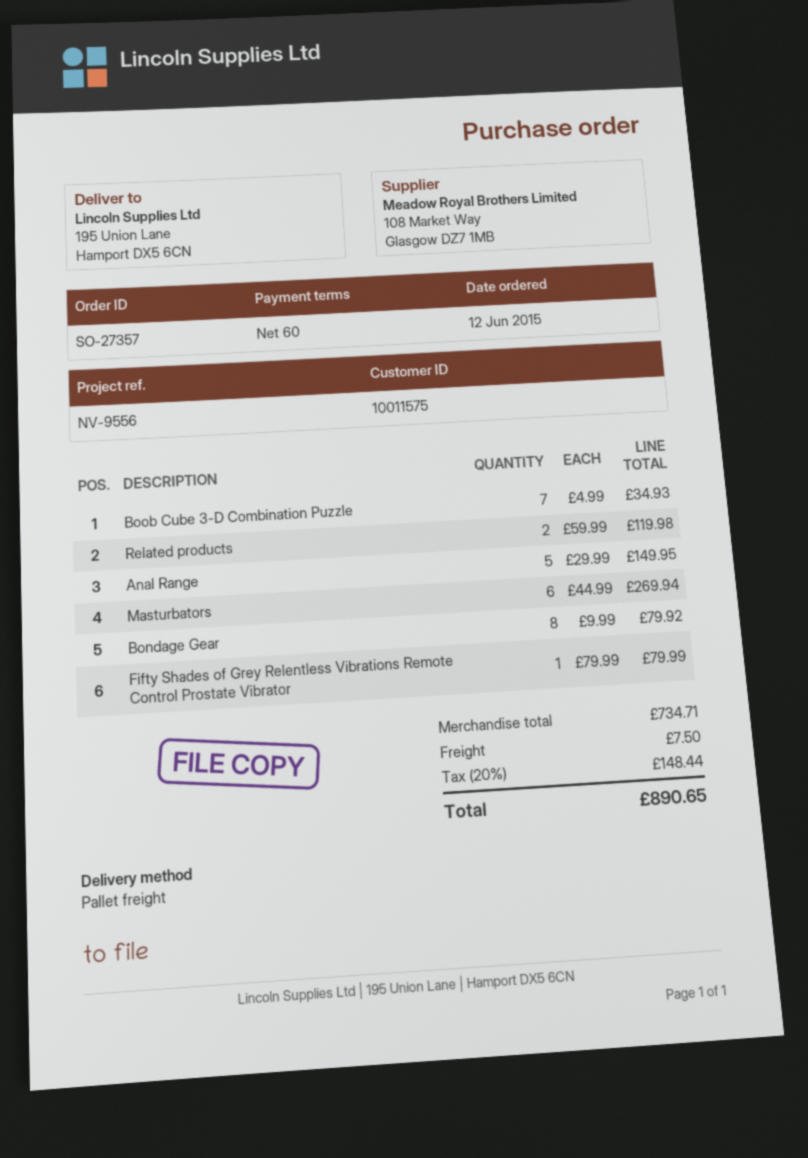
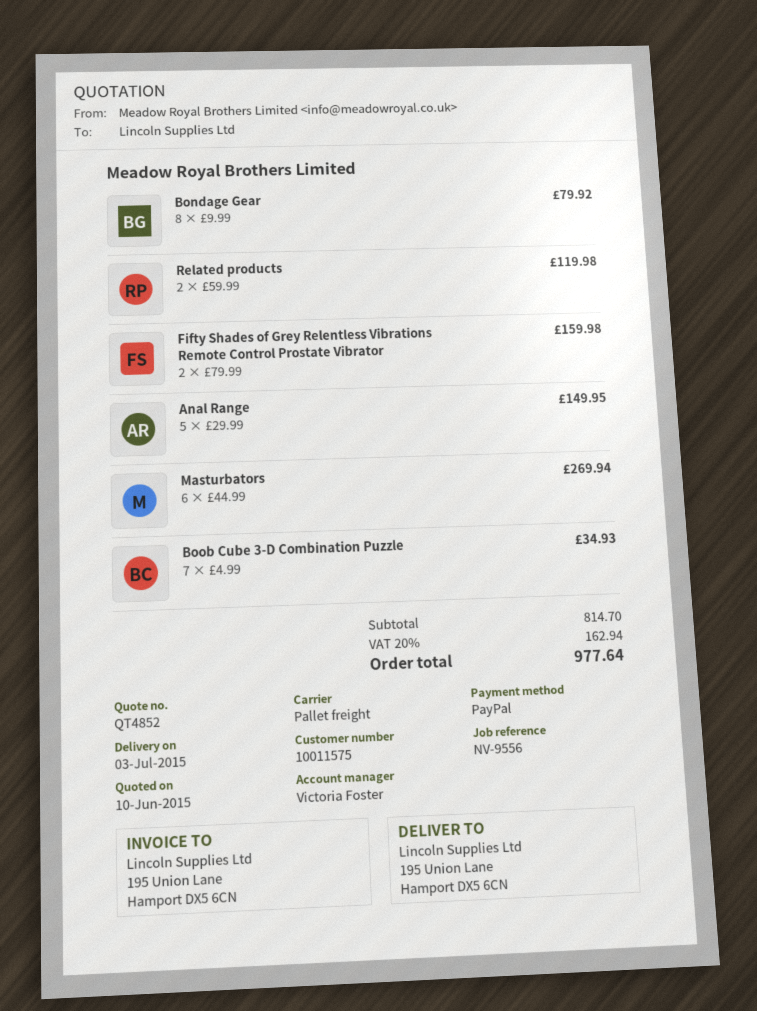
Fifty Shades of Grey Relentless Vibrations Remote Control Prostate Vibrator: 1 x 79.99 = 79.99 -> 2 x 79.99 = 159.98
subtotal: 734.71 -> 814.70
shipping: 7.50 -> none
tax: 20% = 148.44 -> 20% = 162.94
total: 890.65 -> 977.64

